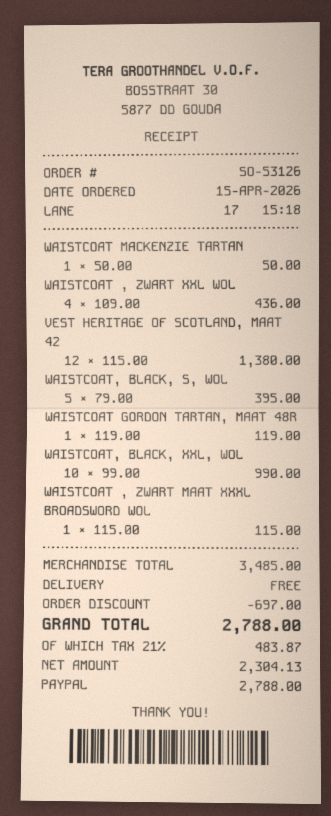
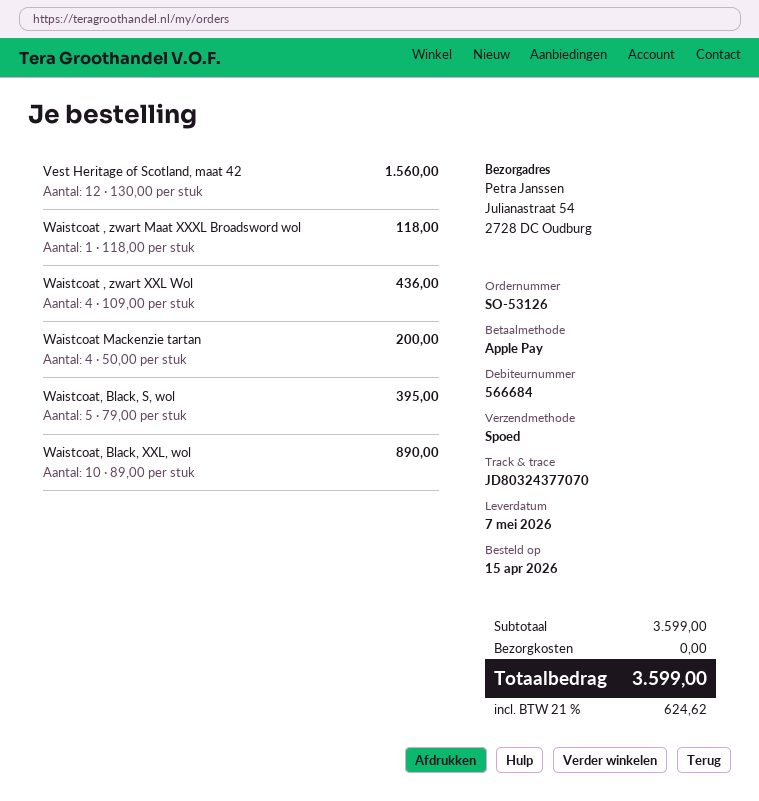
payment method: PayPal -> Apple Pay
WAISTCOAT MACKENZIE TARTAN: 1 x 50.00 = 50.00 -> 4 x 50.00 = 200.00
VEST HERITAGE OF SCOTLAND, MAAT 42: 12 x 115.00 = 1380.00 -> 12 x 130.00 = 1560.00
WAISTCOAT GORDON TARTAN, MAAT 48R: 1 x 119.00 = 119.00 -> none
WAISTCOAT, BLACK, XXL, WOL: 10 x 99.00 = 990.00 -> 10 x 89.00 = 890.00
WAISTCOAT , ZWART MAAT XXXL BROADSWORD WOL: 1 x 115.00 = 115.00 -> 1 x 118.00 = 118.00
subtotal: 3485.00 -> 3599.00
discount: 697.00 -> none
tax: 21% = 483.87 -> 21% = 624.62
total: 2788.00 -> 3599.00

